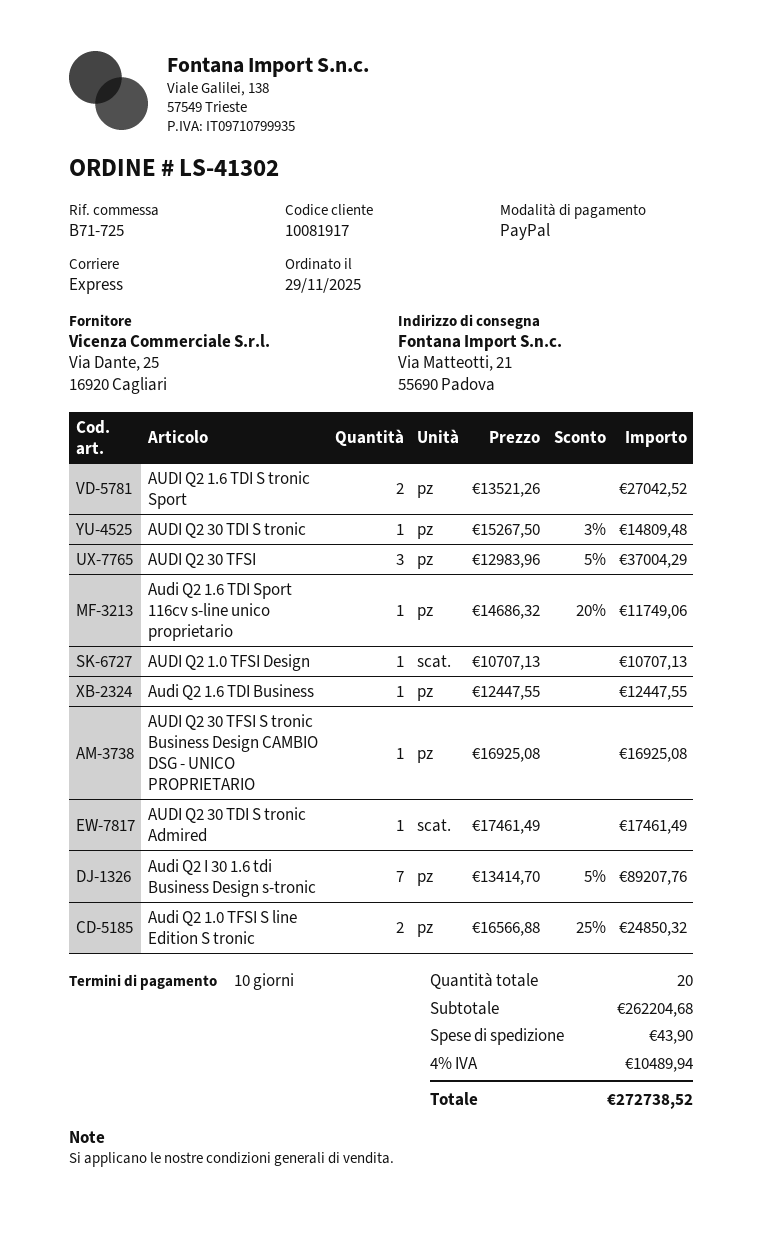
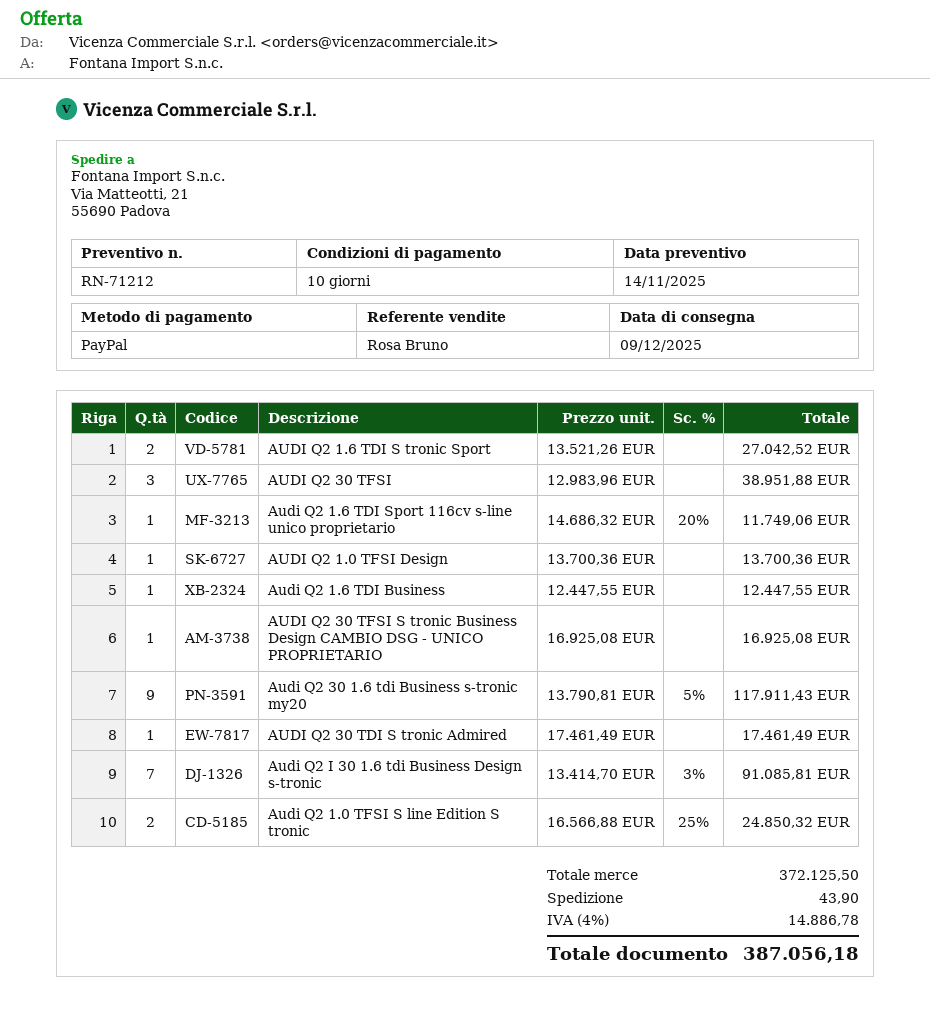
AUDI Q2 30 TDI S tronic: 1 x 15267.50 - 3% = 14809.48 -> none
AUDI Q2 30 TFSI: 3 x 12983.96 - 5% = 37004.29 -> 3 x 12983.96 = 38951.88
AUDI Q2 1.0 TFSI Design: 1 x 10707.13 = 10707.13 -> 1 x 13700.36 = 13700.36
Audi Q2 I 30 1.6 tdi Business Design s-tronic: 7 x 13414.70 - 5% = 89207.76 -> 7 x 13414.70 - 3% = 91085.81
Audi Q2 30 1.6 tdi Business s-tronic my20: none -> 9 x 13790.81 - 5% = 117911.43
subtotal: 262204.68 -> 372125.50
tax: 4% = 10489.94 -> 4% = 14886.78
total: 272738.52 -> 387056.18

